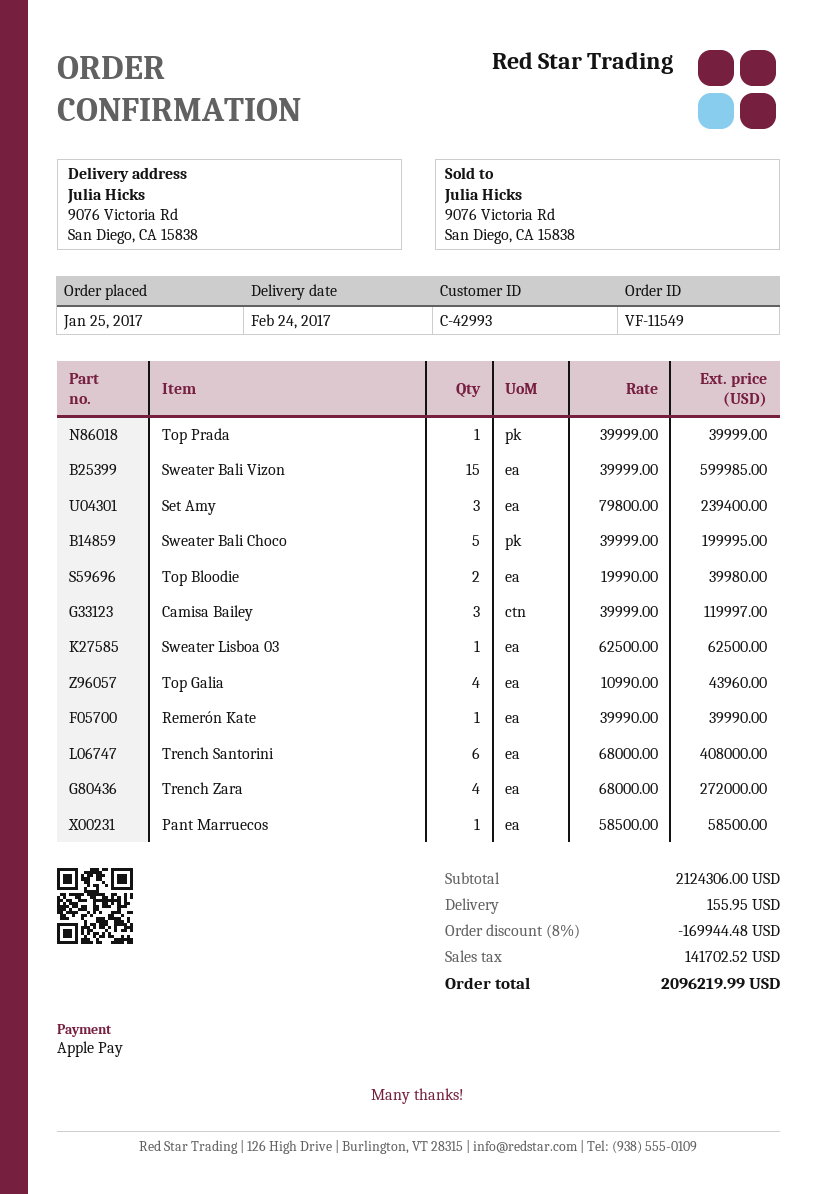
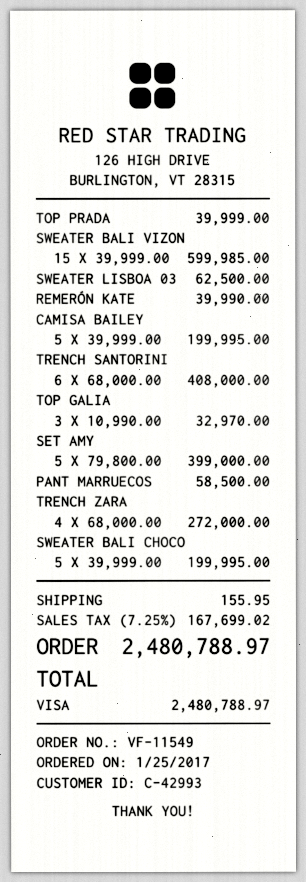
payment method: Apple Pay -> Visa
Set Amy: 3 x 79800.00 = 239400.00 -> 5 x 79800.00 = 399000.00
Top Bloodie: 2 x 19990.00 = 39980.00 -> none
Camisa Bailey: 3 x 39999.00 = 119997.00 -> 5 x 39999.00 = 199995.00
Top Galia: 4 x 10990.00 = 43960.00 -> 3 x 10990.00 = 32970.00
discount: 8% = 169944.48 -> none
tax: 141702.52 -> 167699.02
total: 2096219.99 -> 2480788.97

